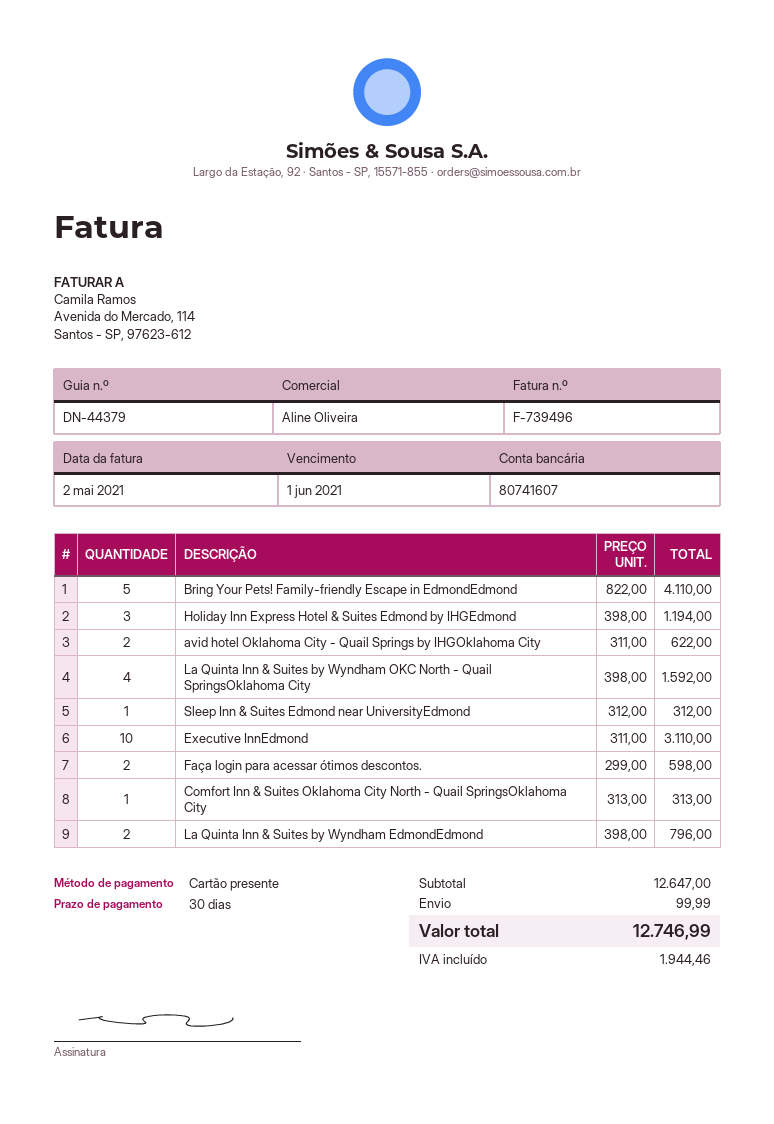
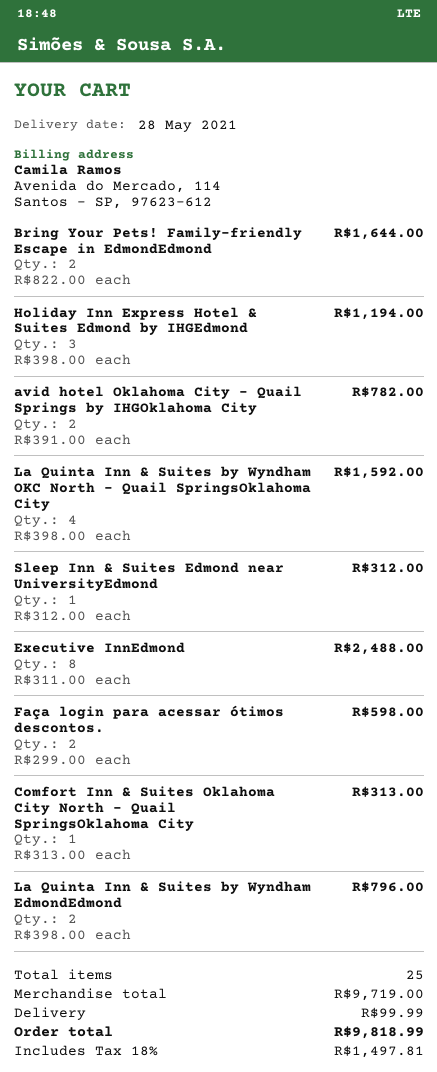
Bring Your Pets! Family-friendly Escape in EdmondEdmond: 5 x 822.00 = 4110.00 -> 2 x 822.00 = 1644.00
avid hotel Oklahoma City - Quail Springs by IHGOklahoma City: 2 x 311.00 = 622.00 -> 2 x 391.00 = 782.00
Executive InnEdmond: 10 x 311.00 = 3110.00 -> 8 x 311.00 = 2488.00
subtotal: 12647.00 -> 9719.00
tax: 1944.46 -> 1497.81
total: 12746.99 -> 9818.99

